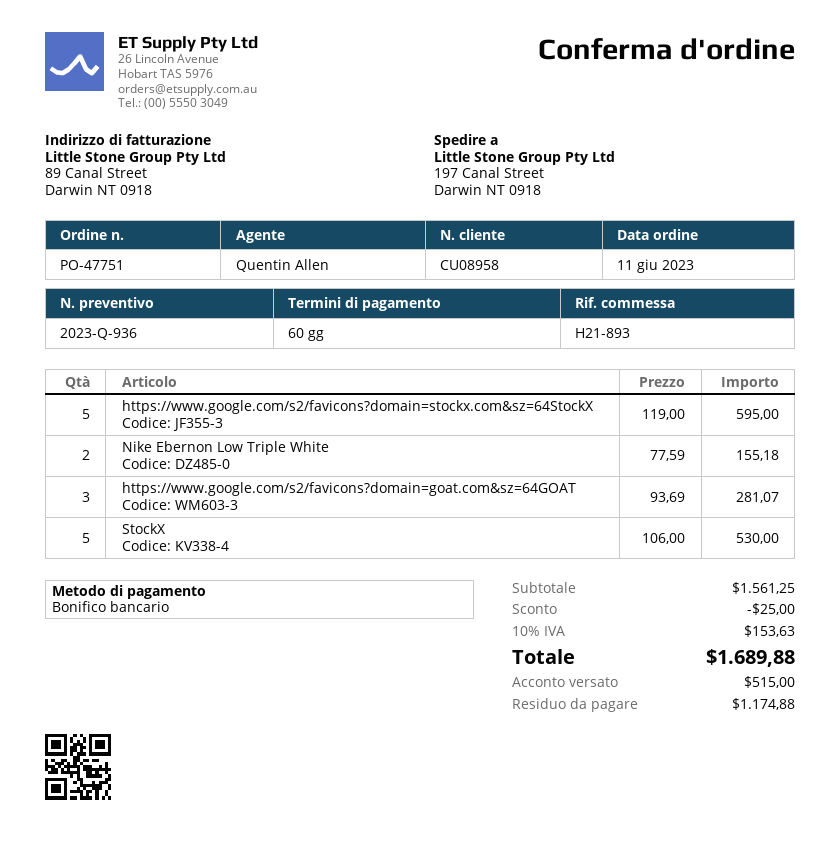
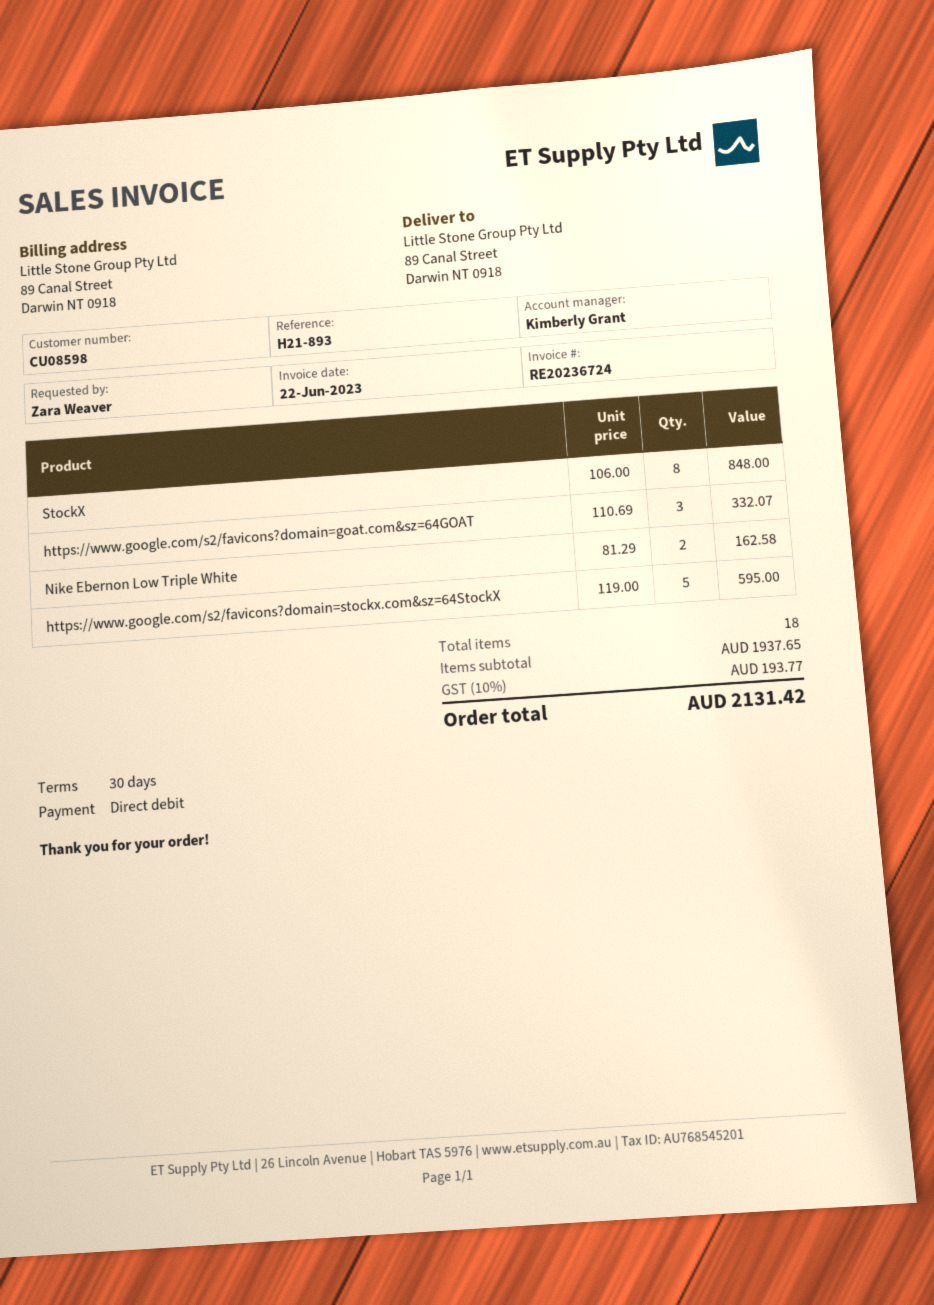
payment terms: 60 days -> 30 days
customer number: CU08958 -> CU08598
sales rep: Quentin Allen -> Kimberly Grant
payment method: bank transfer -> direct debit
ship to: 197 Canal Street, Darwin NT 0918 -> 89 Canal Street, Darwin NT 0918
Nike Ebernon Low Triple White: 2 x 77.59 = 155.18 -> 2 x 81.29 = 162.58
https://www.google.com/s2/favicons?domain=goat.com&sz=64GOAT: 3 x 93.69 = 281.07 -> 3 x 110.69 = 332.07
StockX: 5 x 106.00 = 530.00 -> 8 x 106.00 = 848.00
subtotal: 1561.25 -> 1937.65
discount: 25.00 -> none
tax: 10% = 153.63 -> 10% = 193.77
total: 1689.88 -> 2131.42

